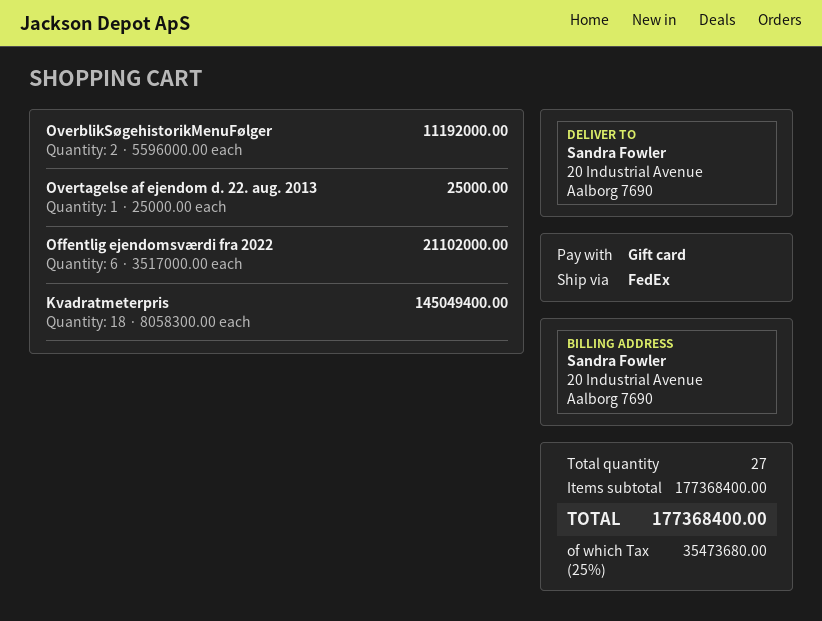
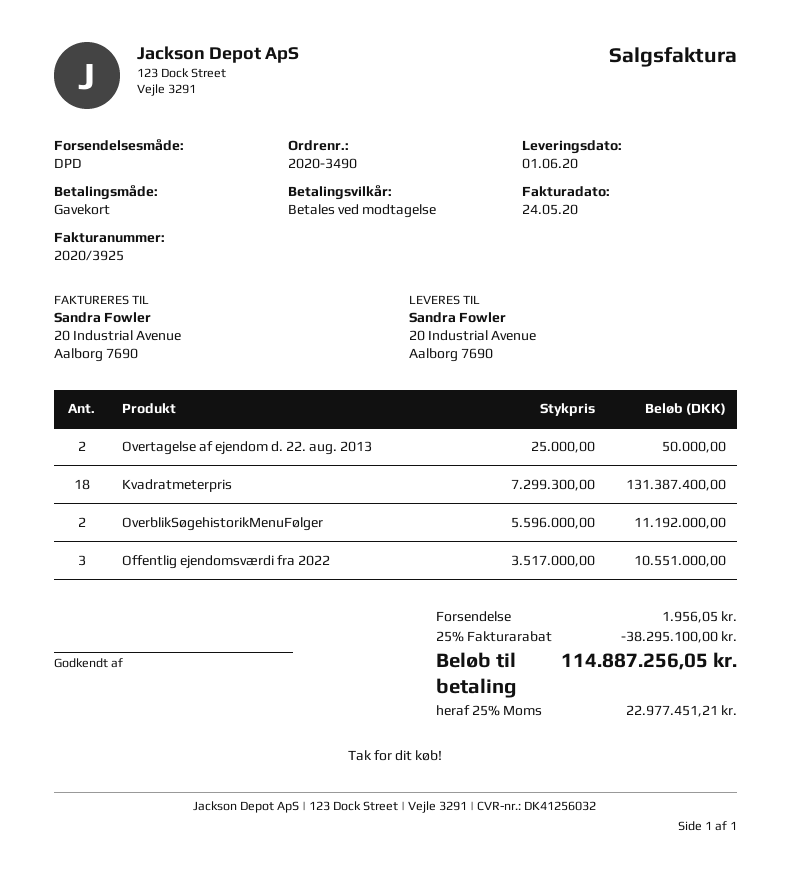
shipping method: FedEx -> DPD
Overtagelse af ejendom d. 22. aug. 2013: 1 x 25000.00 = 25000.00 -> 2 x 25000.00 = 50000.00
Offentlig ejendomsværdi fra 2022: 6 x 3517000.00 = 21102000.00 -> 3 x 3517000.00 = 10551000.00
Kvadratmeterpris: 18 x 8058300.00 = 145049400.00 -> 18 x 7299300.00 = 131387400.00
discount: none -> 25% = 38295100.00
shipping: none -> 1956.05
tax: 25% = 35473680.00 -> 25% = 22977451.21
total: 177368400.00 -> 114887256.05

